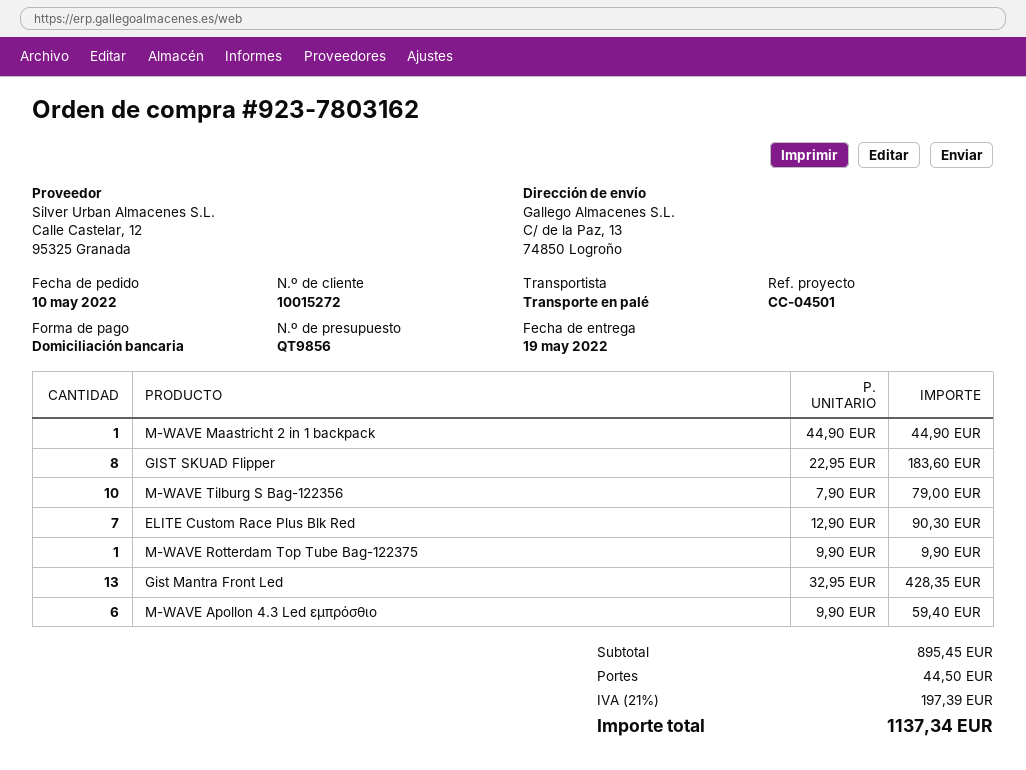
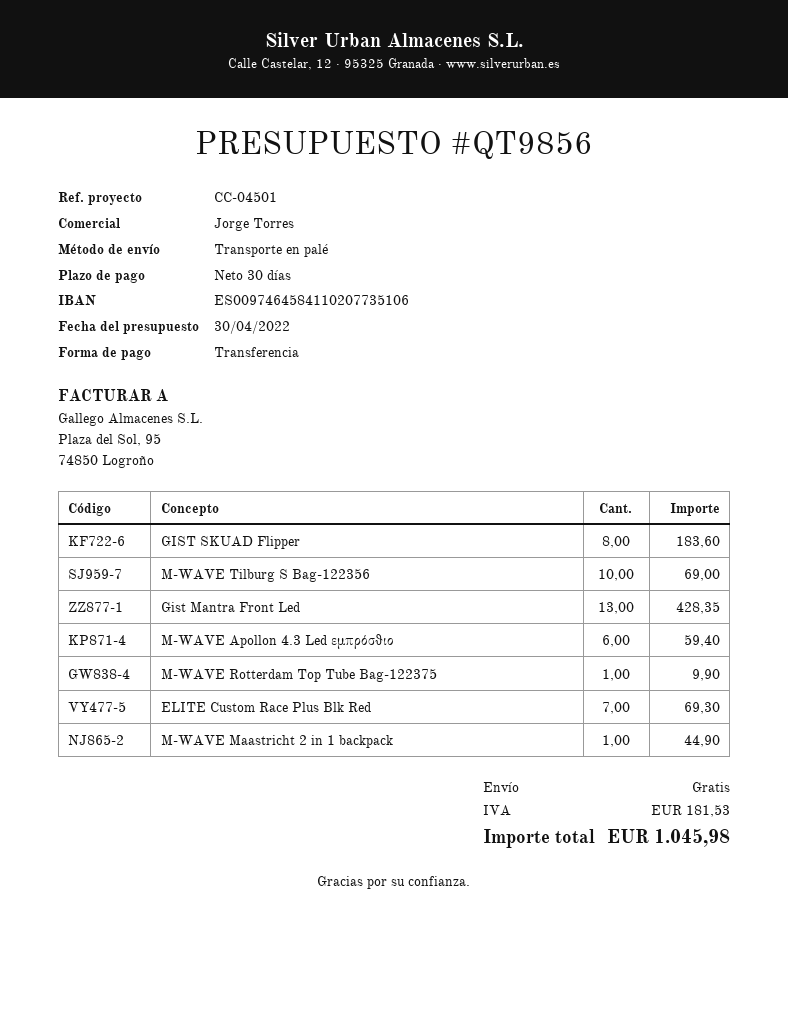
payment method: direct debit -> bank transfer
M-WAVE Tilburg S Bag-122356: 10 for 79.00 -> 10 for 69.00
ELITE Custom Race Plus Blk Red: 7 for 90.30 -> 7 for 69.30
shipping: 44.50 -> 0.00
tax: 197.39 -> 181.53
total: 1137.34 -> 1045.98

